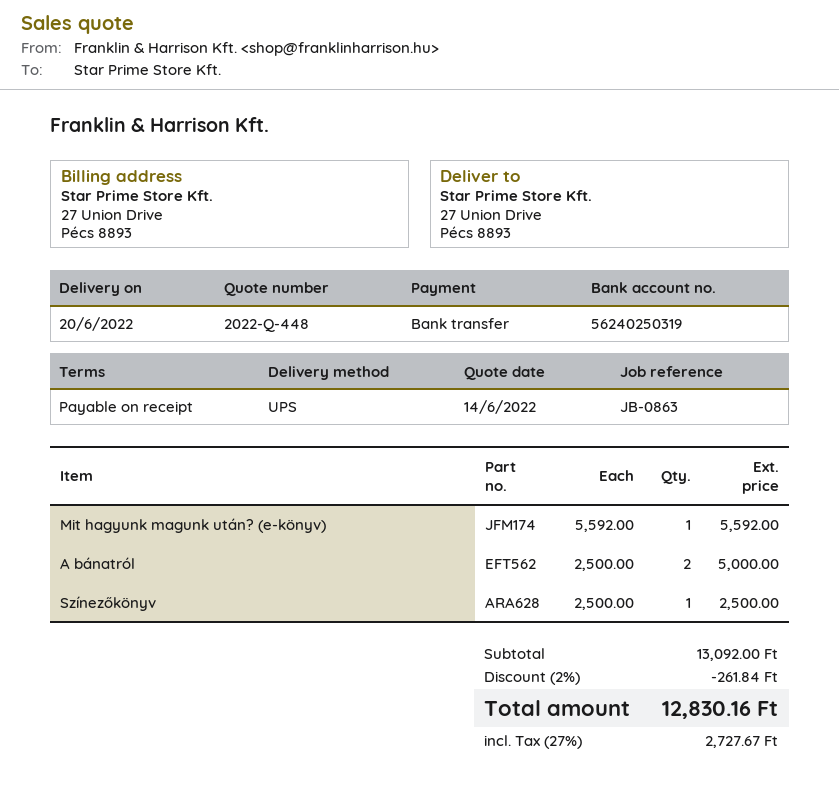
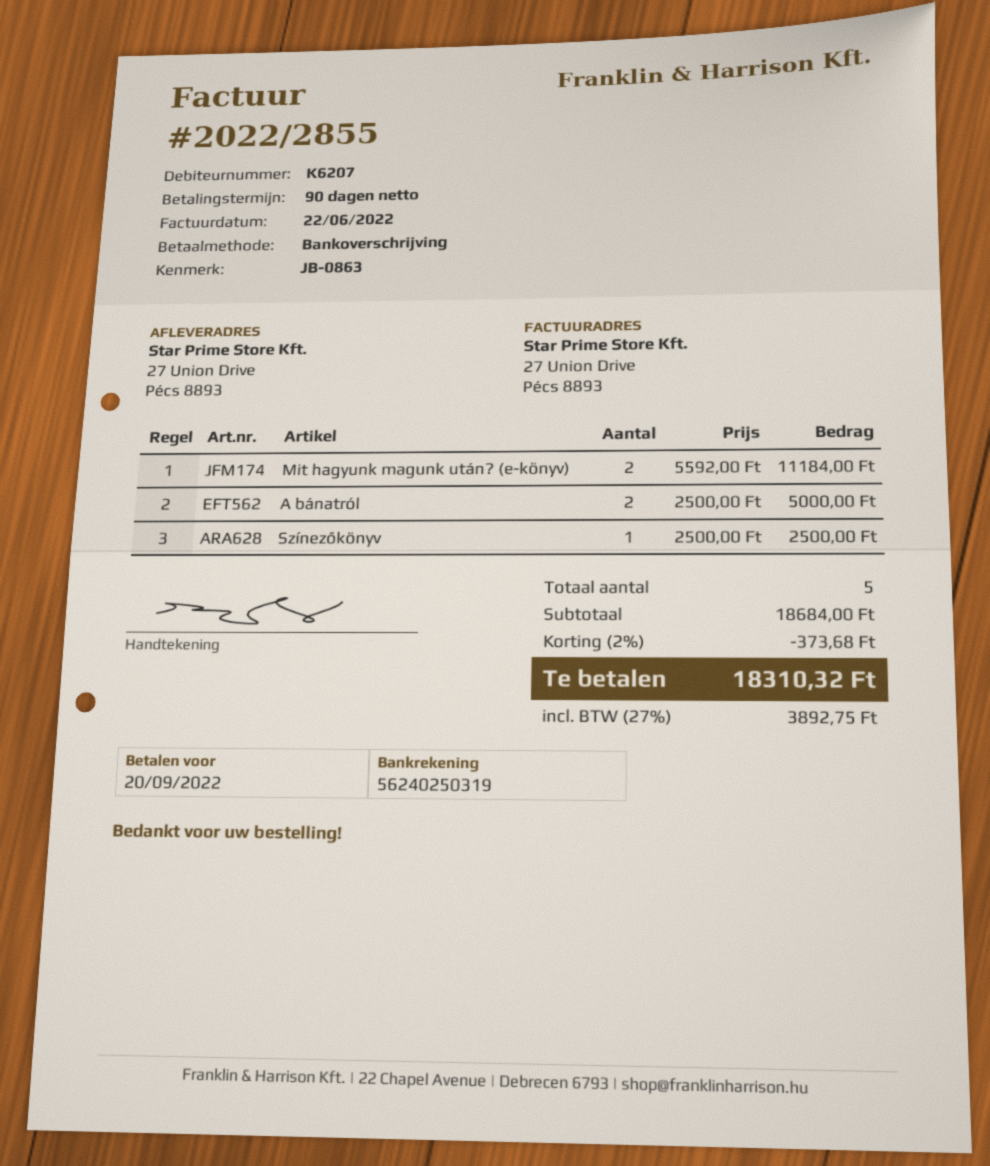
payment terms: on receipt -> 90 days
Mit hagyunk magunk után? (e-könyv): 1 x 5592.00 = 5592.00 -> 2 x 5592.00 = 11184.00
subtotal: 13092.00 -> 18684.00
discount: 2% = 261.84 -> 2% = 373.68
tax: 27% = 2727.67 -> 27% = 3892.75
total: 12830.16 -> 18310.32

